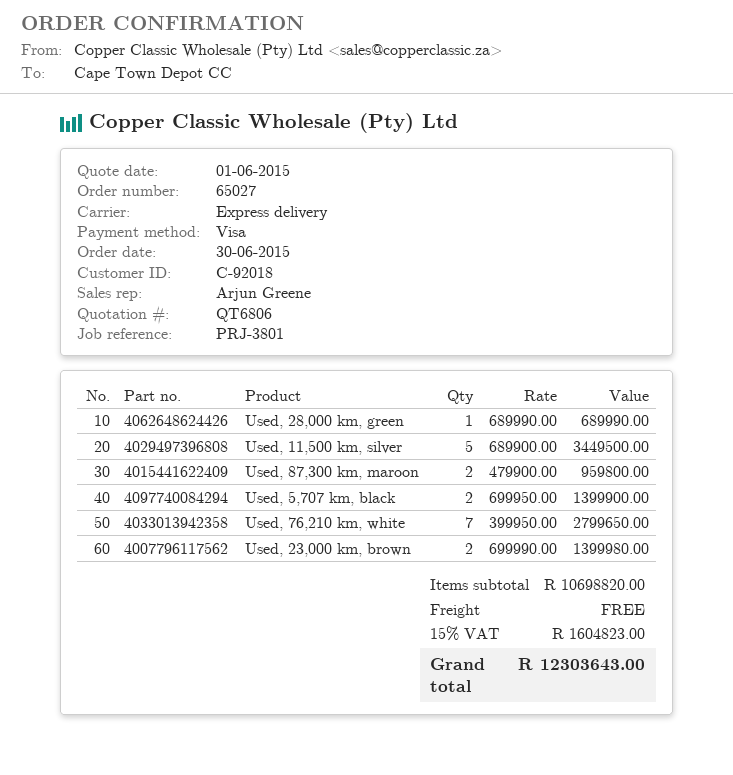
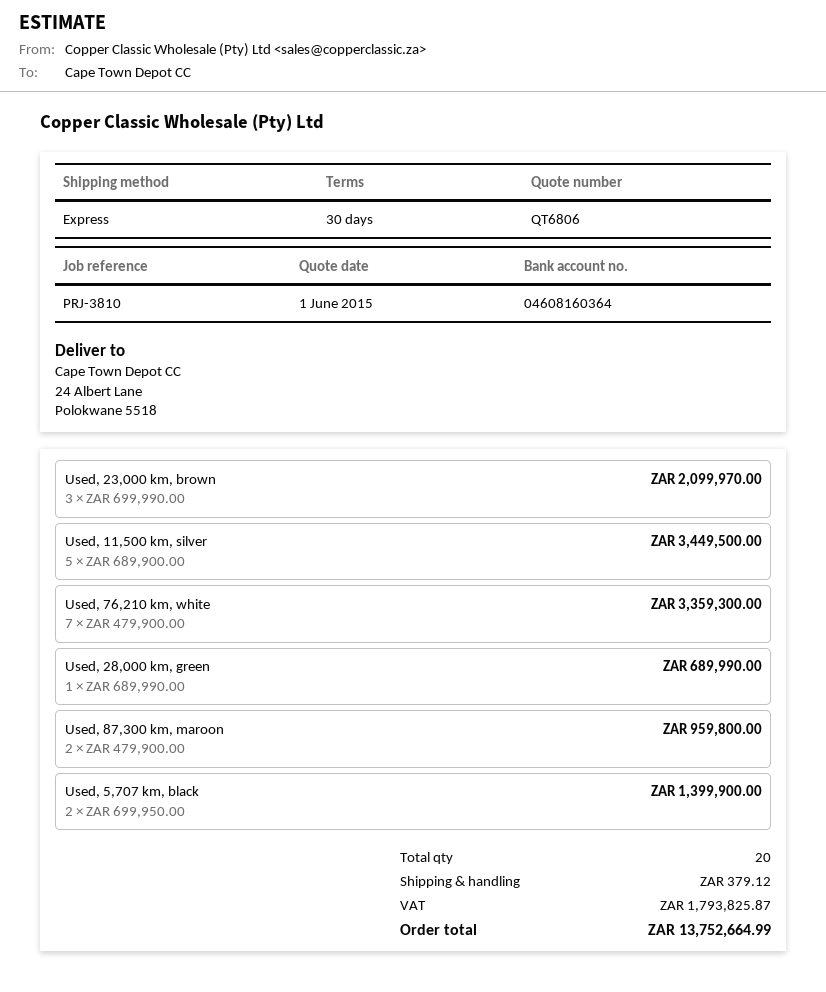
reference: PRJ-3801 -> PRJ-3810
Used, 76,210 km, white: 7 x 399950.00 = 2799650.00 -> 7 x 479900.00 = 3359300.00
Used, 23,000 km, brown: 2 x 699990.00 = 1399980.00 -> 3 x 699990.00 = 2099970.00
shipping: 0.00 -> 379.12
tax: 1604823.00 -> 1793825.87
total: 12303643.00 -> 13752664.99

